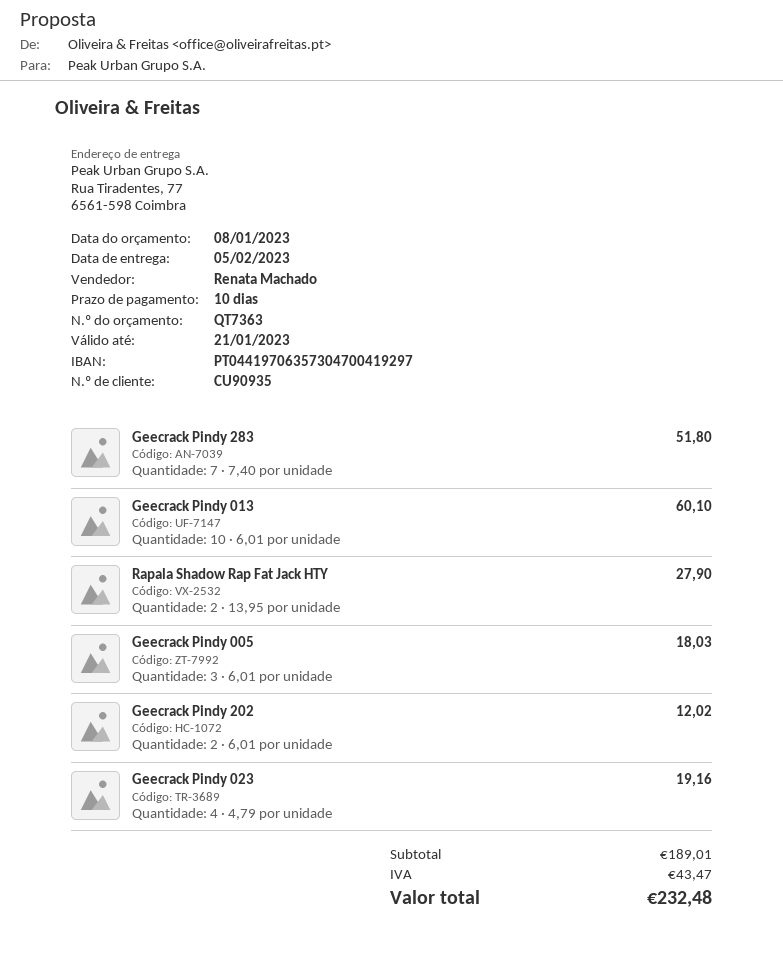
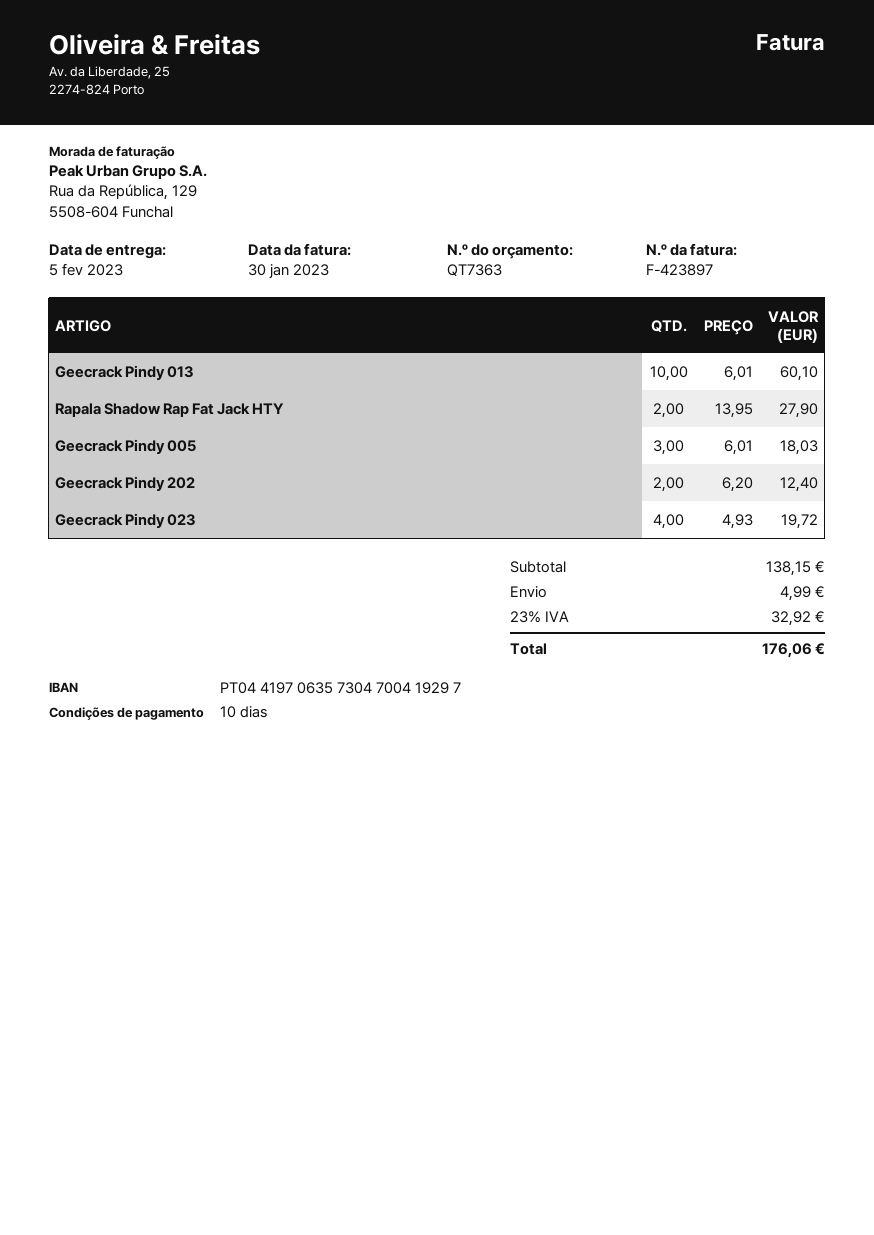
Geecrack Pindy 283: 7 x 7.40 = 51.80 -> none
Geecrack Pindy 202: 2 x 6.01 = 12.02 -> 2 x 6.20 = 12.40
Geecrack Pindy 023: 4 x 4.79 = 19.16 -> 4 x 4.93 = 19.72
subtotal: 189.01 -> 138.15
shipping: none -> 4.99
tax: 43.47 -> 32.92
total: 232.48 -> 176.06

